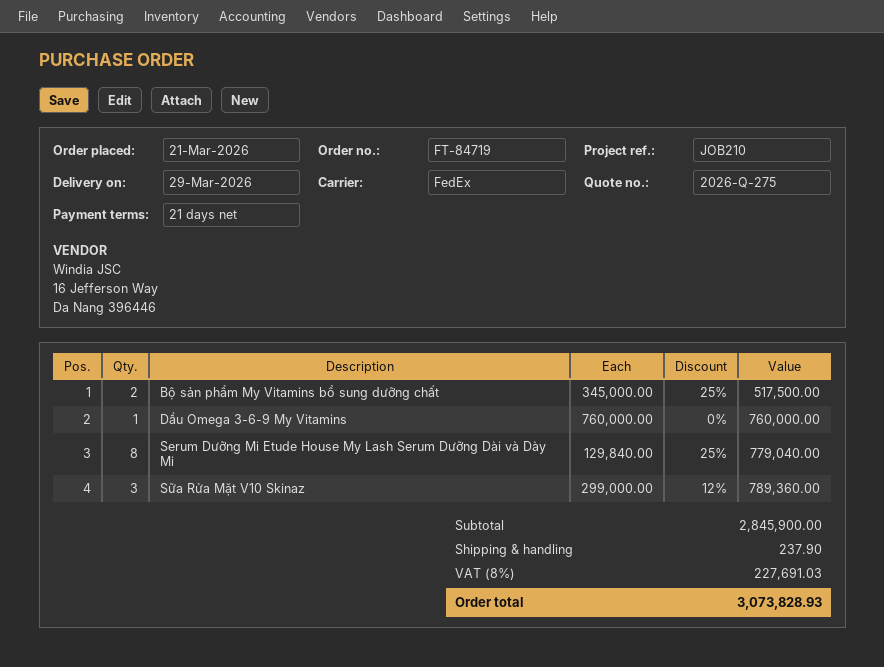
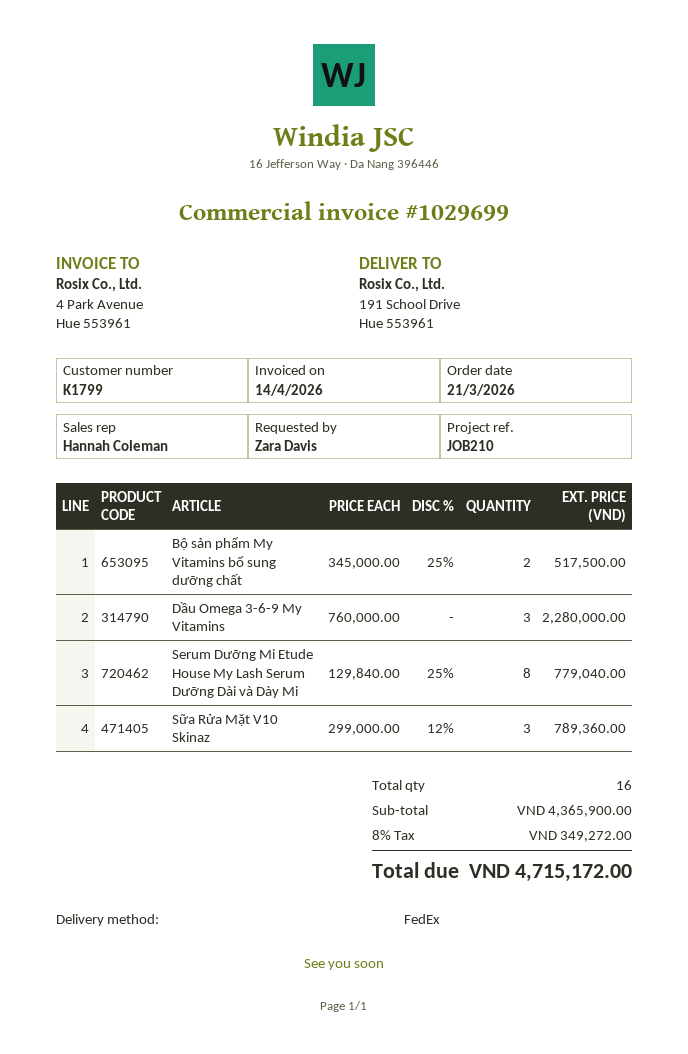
Dầu Omega 3-6-9 My Vitamins: 1 x 760000.00 = 760000.00 -> 3 x 760000.00 = 2280000.00
subtotal: 2845900.00 -> 4365900.00
shipping: 237.90 -> none
tax: 8% = 227691.03 -> 8% = 349272.00
total: 3073828.93 -> 4715172.00

